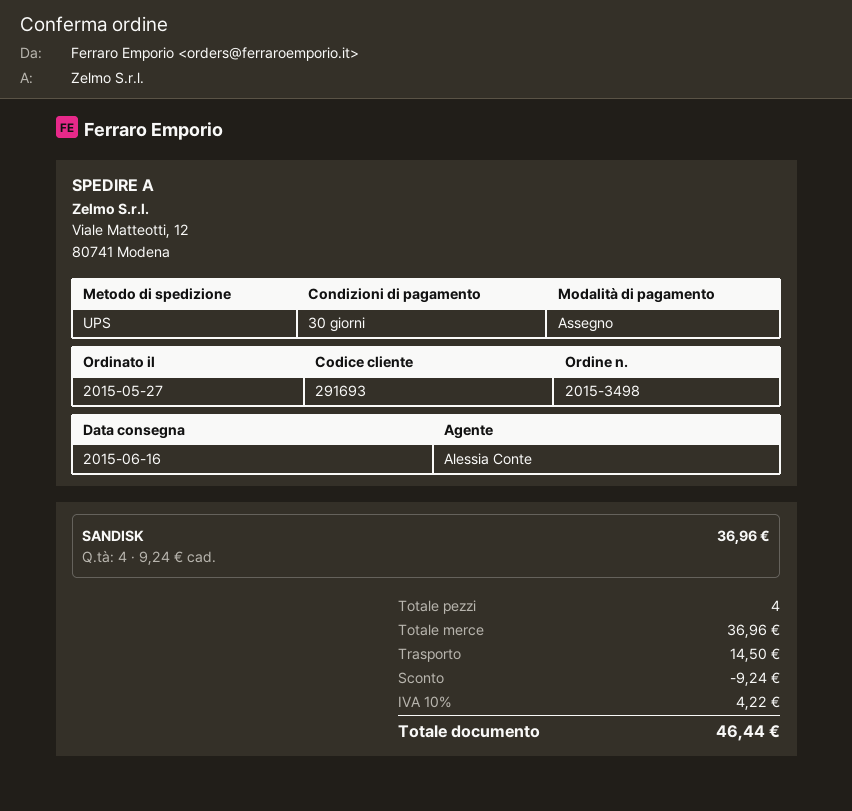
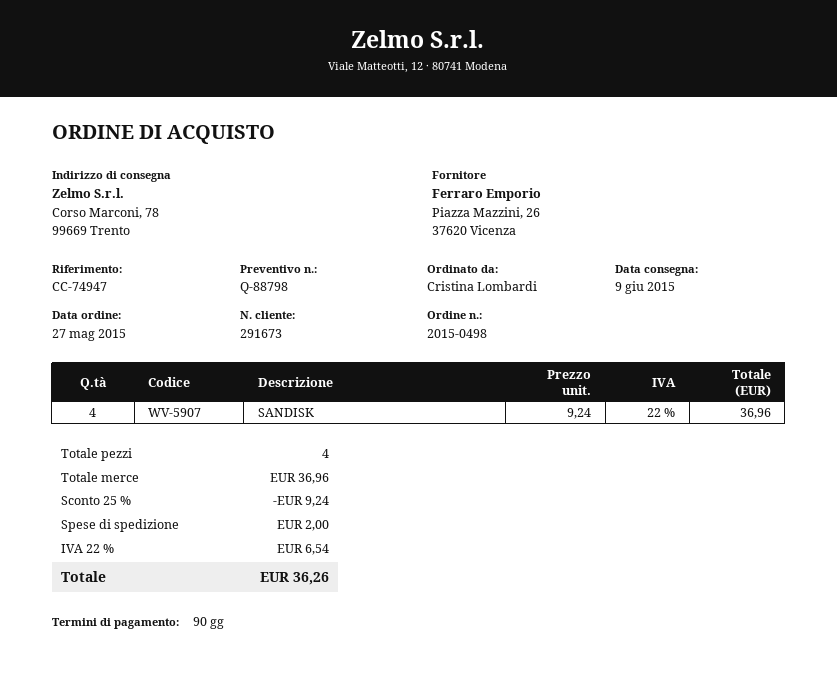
order number: 2015-3498 -> 2015-0498
delivery date: 2015-06-16 -> 2015-06-09
payment terms: 30 days -> 90 days
customer number: 291693 -> 291673
ship to: Viale Matteotti, 12, 80741 Modena -> Corso Marconi, 78, 99669 Trento
shipping: 14.50 -> 2.00
tax: 10% = 4.22 -> 22% = 6.54
total: 46.44 -> 36.26

